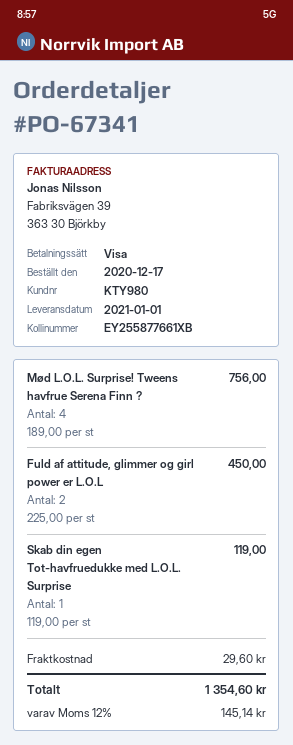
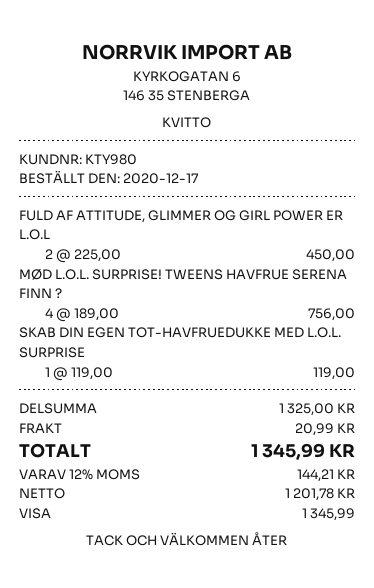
shipping: 29.60 -> 20.99
tax: 12% = 145.14 -> 12% = 144.21
total: 1354.60 -> 1345.99

